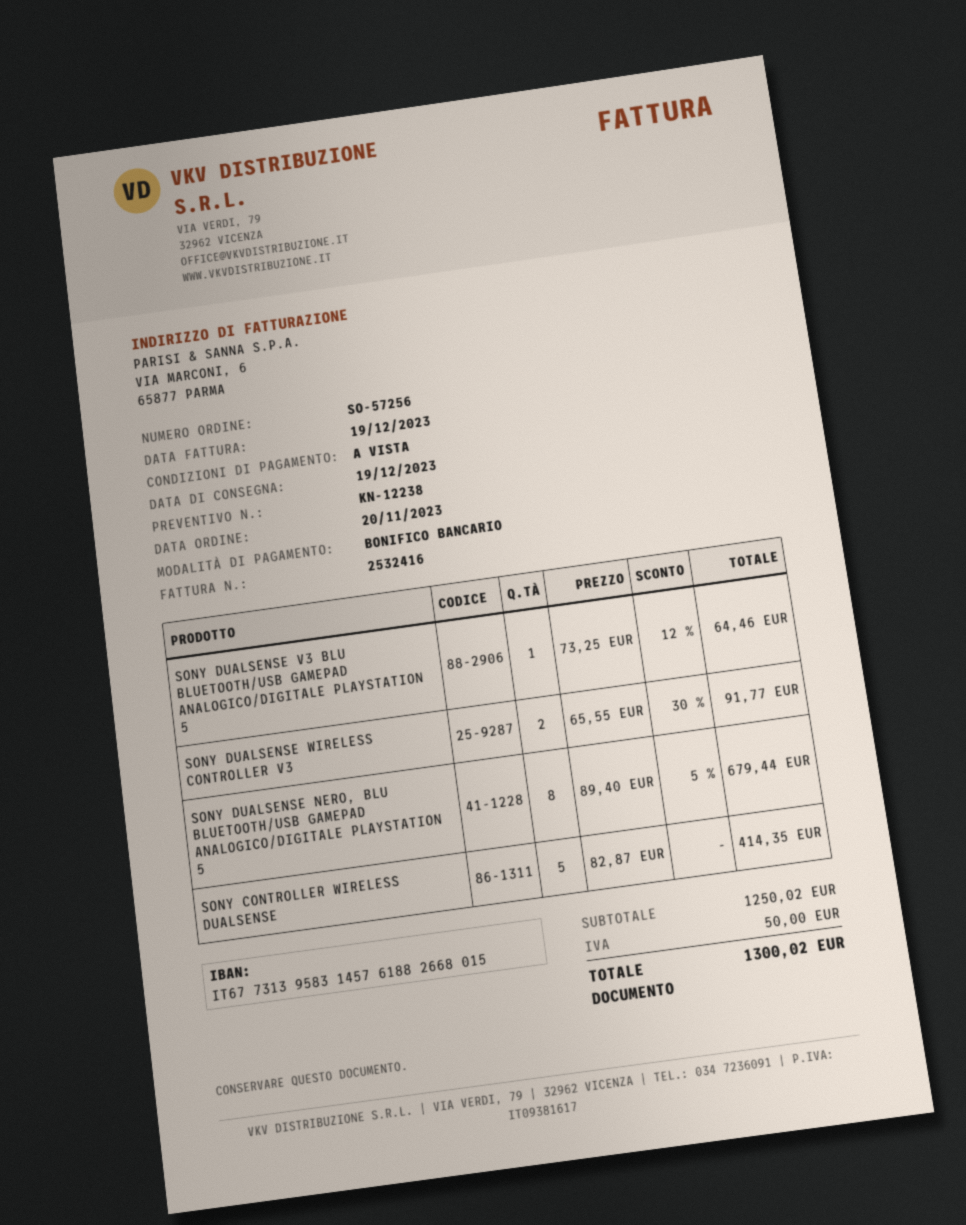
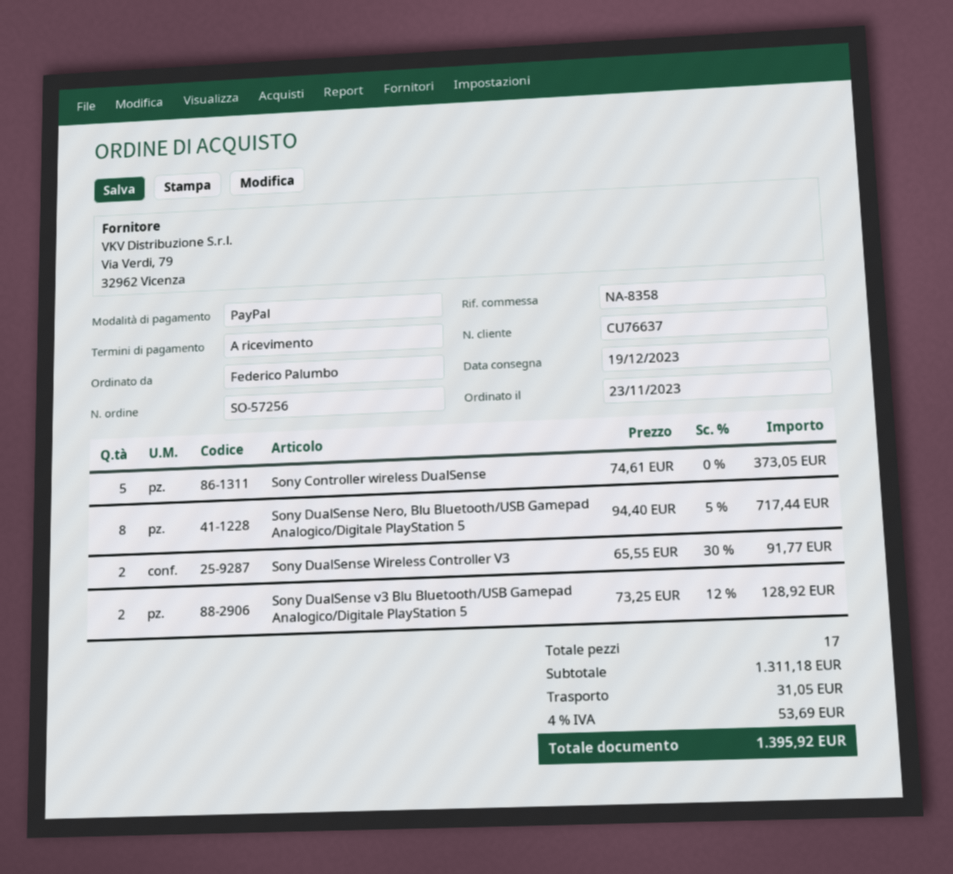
order date: 2023-11-20 -> 2023-11-23
payment method: bank transfer -> PayPal
SONY DUALSENSE V3 BLU BLUETOOTH/USB GAMEPAD ANALOGICO/DIGITALE PLAYSTATION 5: 1 x 73.25 - 12% = 64.46 -> 2 x 73.25 - 12% = 128.92
SONY DUALSENSE NERO, BLU BLUETOOTH/USB GAMEPAD ANALOGICO/DIGITALE PLAYSTATION 5: 8 x 89.40 - 5% = 679.44 -> 8 x 94.40 - 5% = 717.44
SONY CONTROLLER WIRELESS DUALSENSE: 5 x 82.87 = 414.35 -> 5 x 74.61 = 373.05
subtotal: 1250.02 -> 1311.18
shipping: none -> 31.05
tax: 50.00 -> 53.69
total: 1300.02 -> 1395.92

